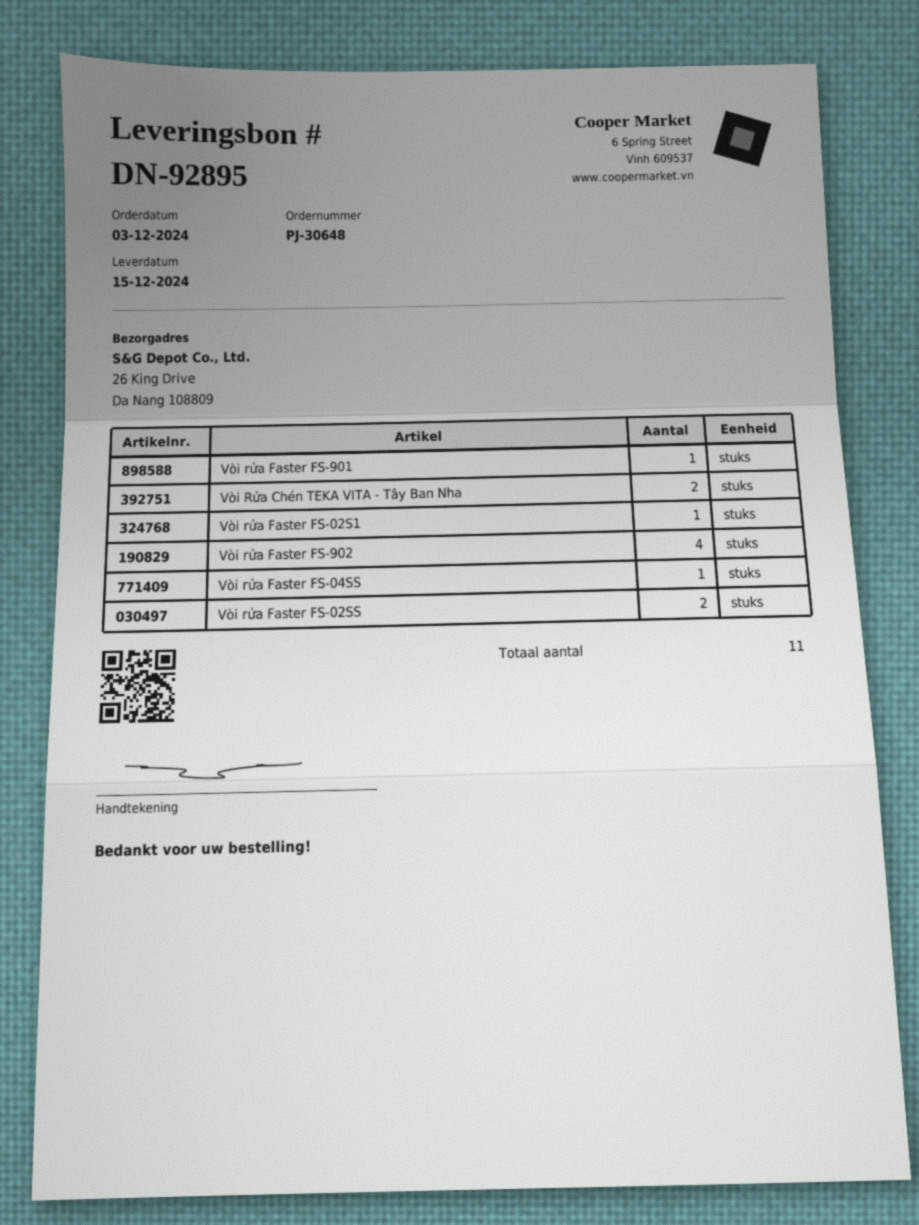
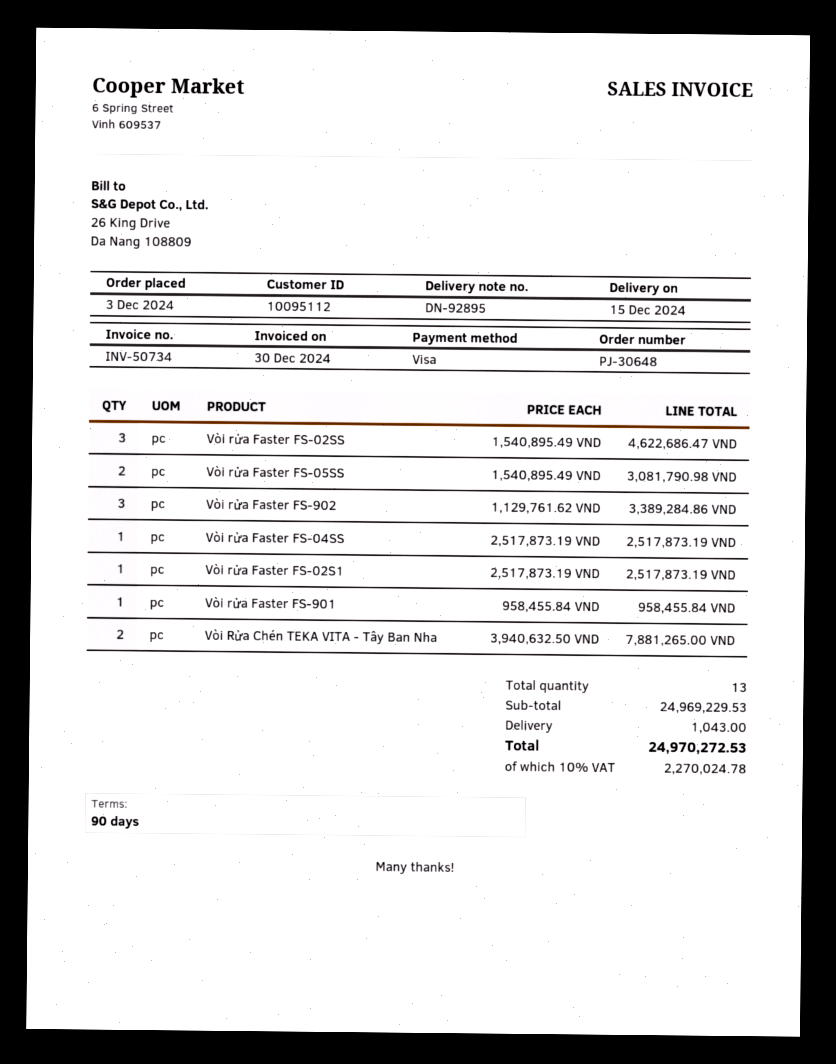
Vòi rửa Faster FS-902: 4 -> 3
Vòi rửa Faster FS-02SS: 2 -> 3
Vòi rửa Faster FS-05SS: none -> 2
total quantity: 11 -> 13

